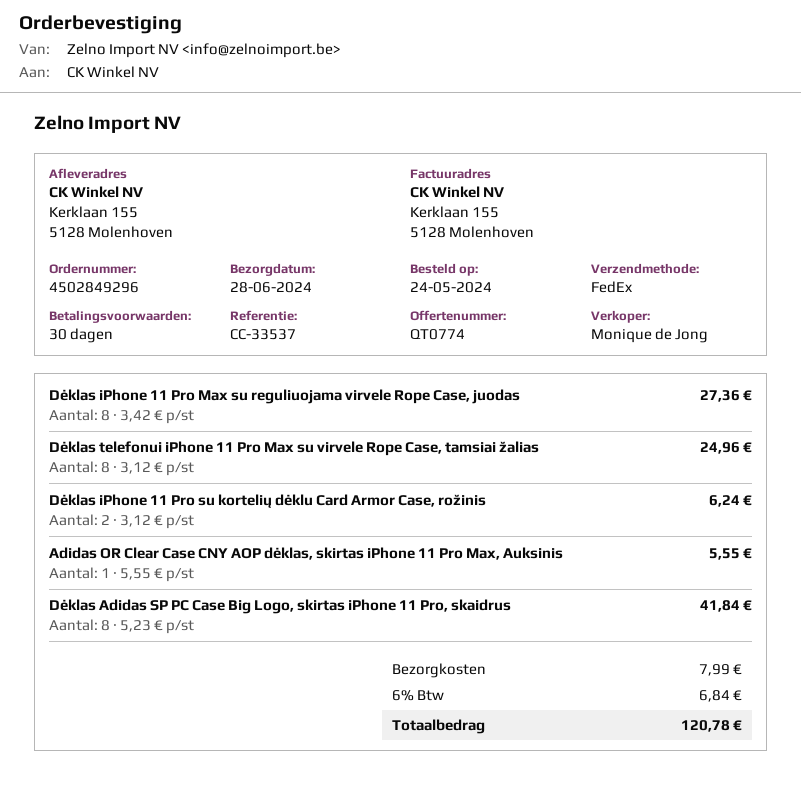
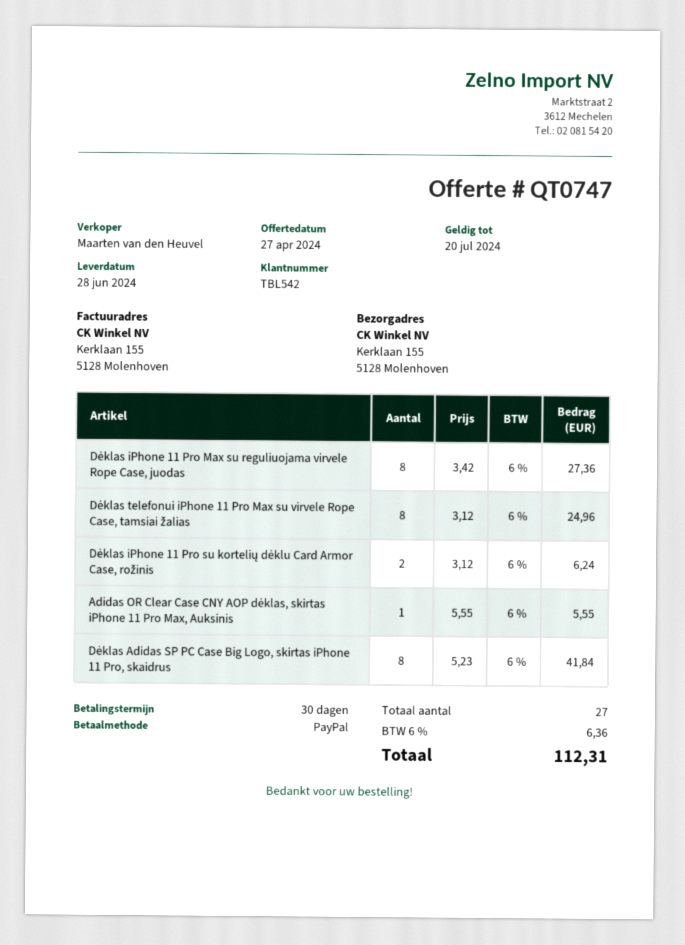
quote number: QT0774 -> QT0747
sales rep: Monique de Jong -> Maarten van den Heuvel
shipping: 7.99 -> none
tax: 6% = 6.84 -> 6% = 6.36
total: 120.78 -> 112.31

